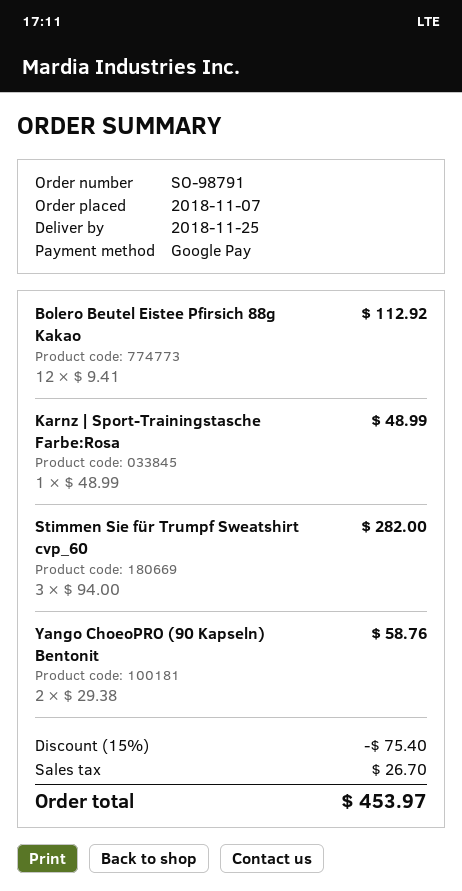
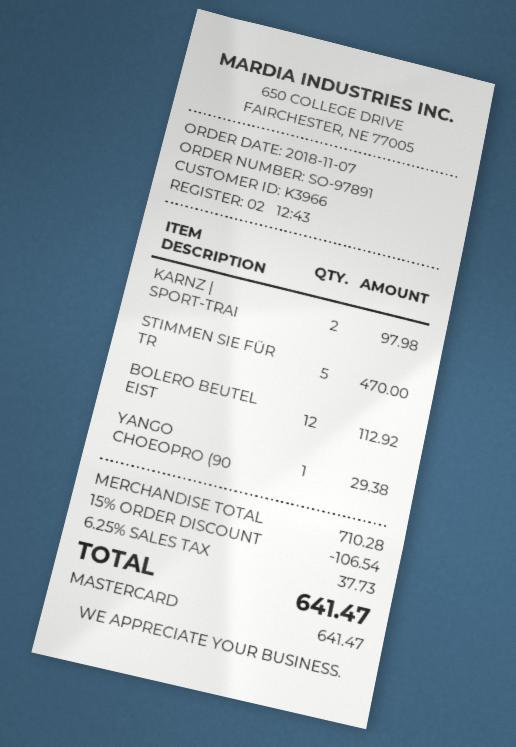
order number: SO-98791 -> SO-97891
payment method: Google Pay -> Mastercard
Karnz | Sport-Trainingstasche Farbe:Rosa: 1 for 48.99 -> 2 for 97.98
Stimmen Sie für Trumpf Sweatshirt cvp_60: 3 for 282.00 -> 5 for 470.00
Yango ChoeoPRO (90 Kapseln) Bentonit: 2 for 58.76 -> 1 for 29.38
discount: 15% = 75.40 -> 15% = 106.54
tax: 26.70 -> 37.73
total: 453.97 -> 641.47

